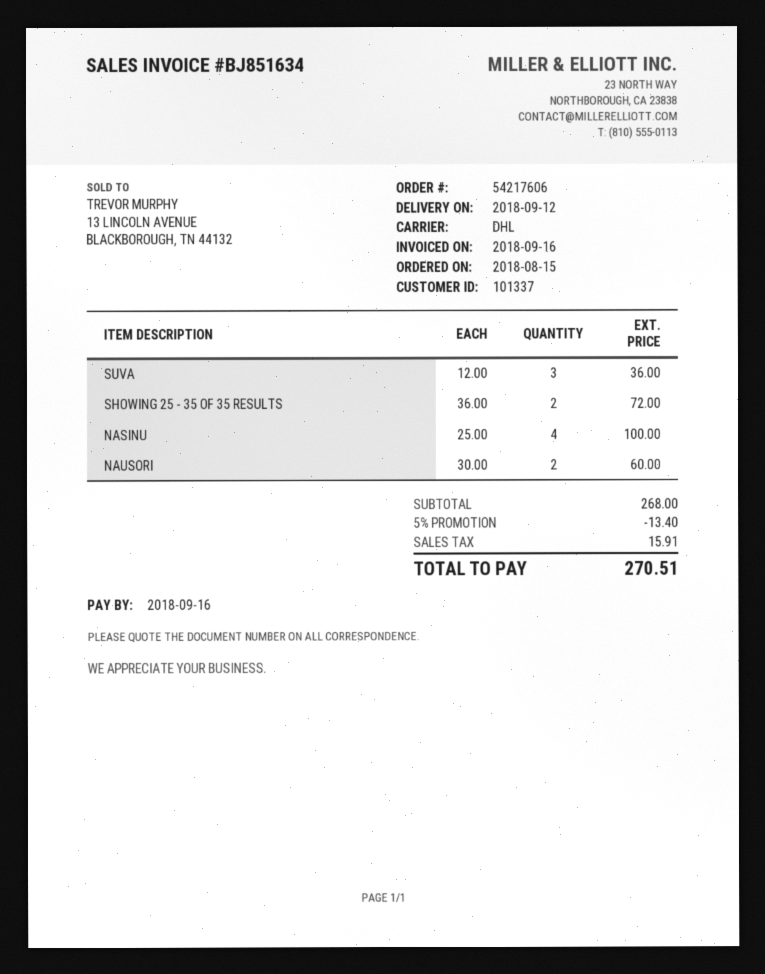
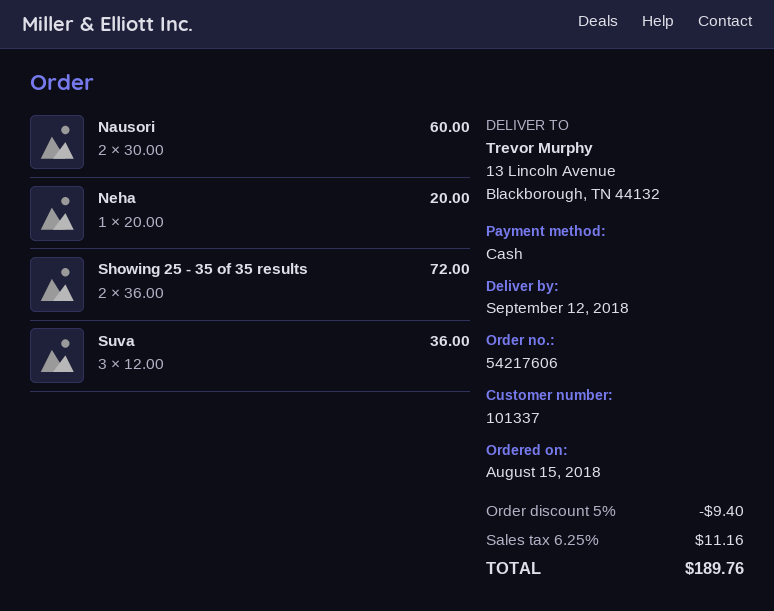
NASINU: 4 x 25.00 = 100.00 -> none
Neha: none -> 1 x 20.00 = 20.00
discount: 5% = 13.40 -> 5% = 9.40
tax: 15.91 -> 11.16
total: 270.51 -> 189.76

